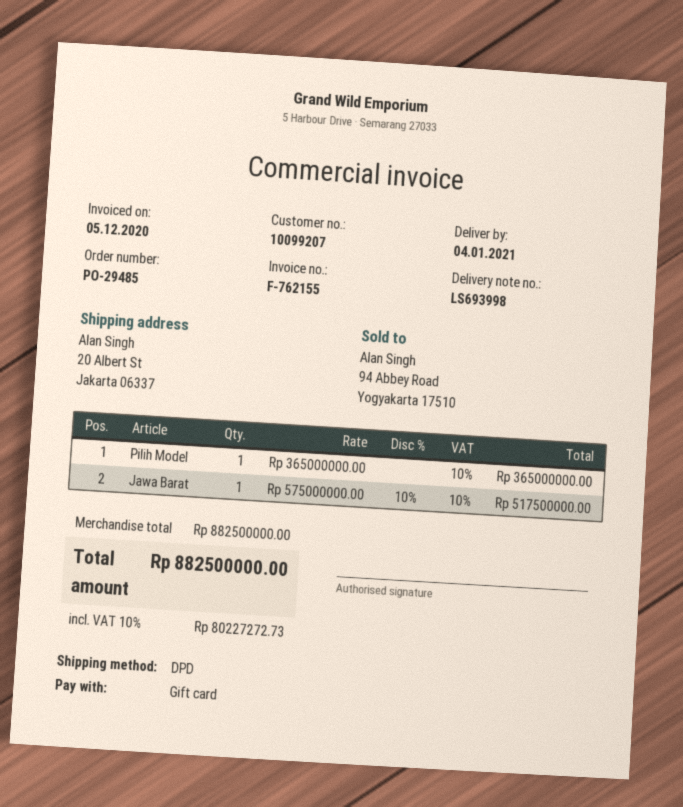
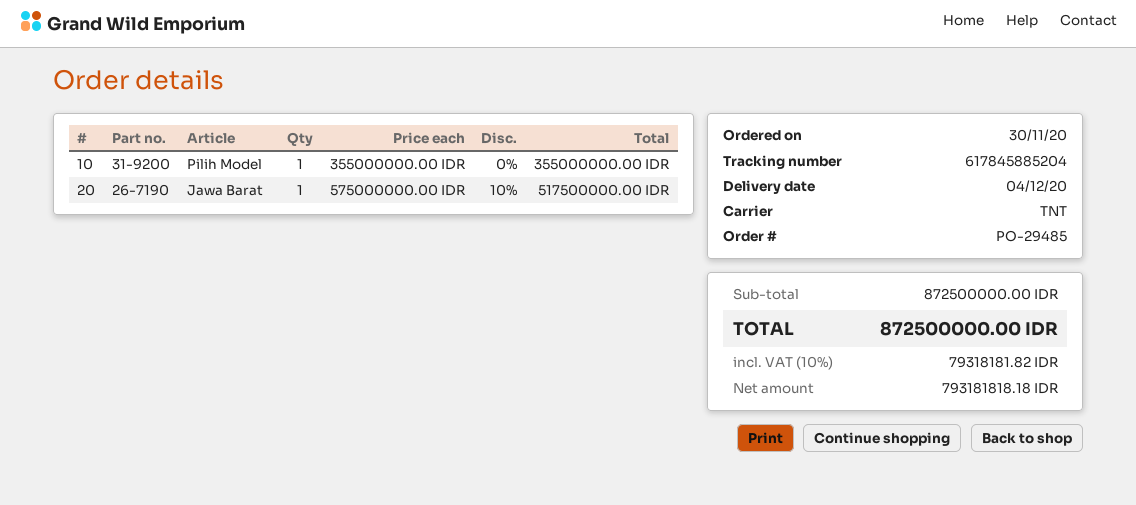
delivery date: 2021-01-04 -> 2020-12-04
shipping method: DPD -> TNT
Pilih Model: 1 x 365000000.00 = 365000000.00 -> 1 x 355000000.00 = 355000000.00
subtotal: 882500000.00 -> 872500000.00
tax: 10% = 80227272.73 -> 10% = 79318181.82
total: 882500000.00 -> 872500000.00

